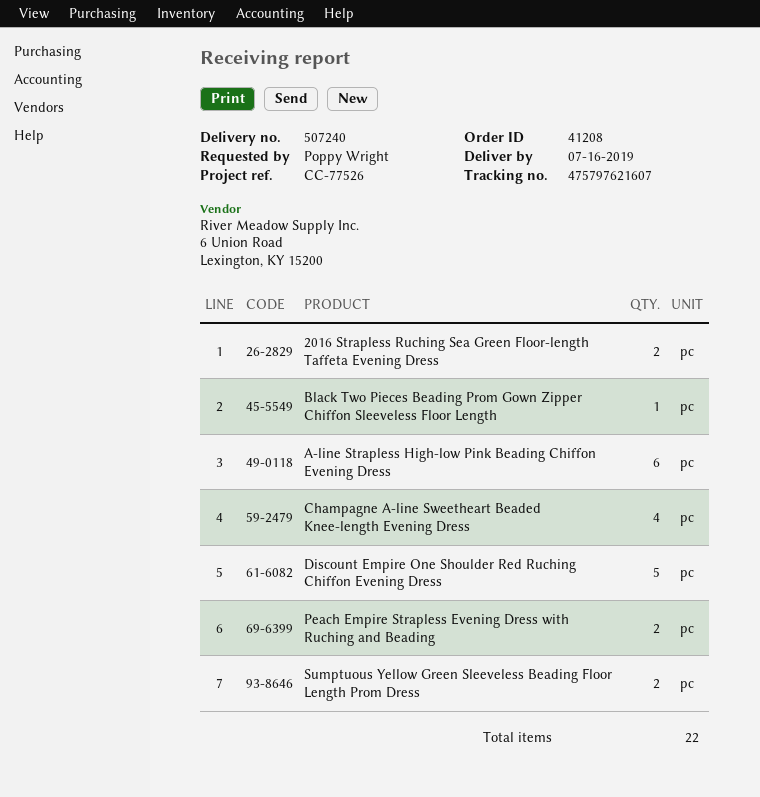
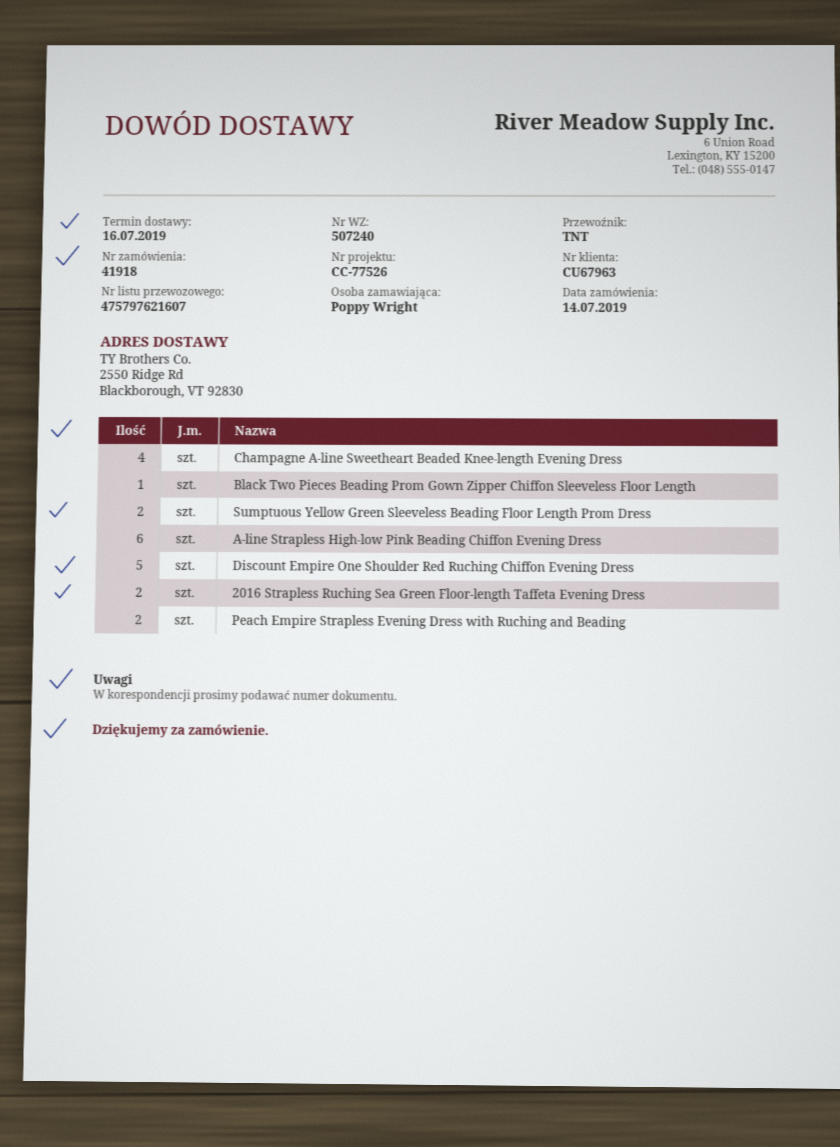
order number: 41208 -> 41918

